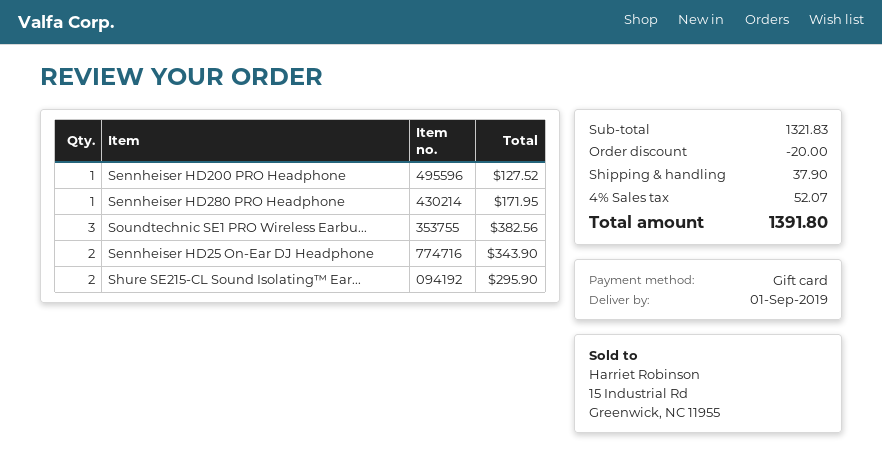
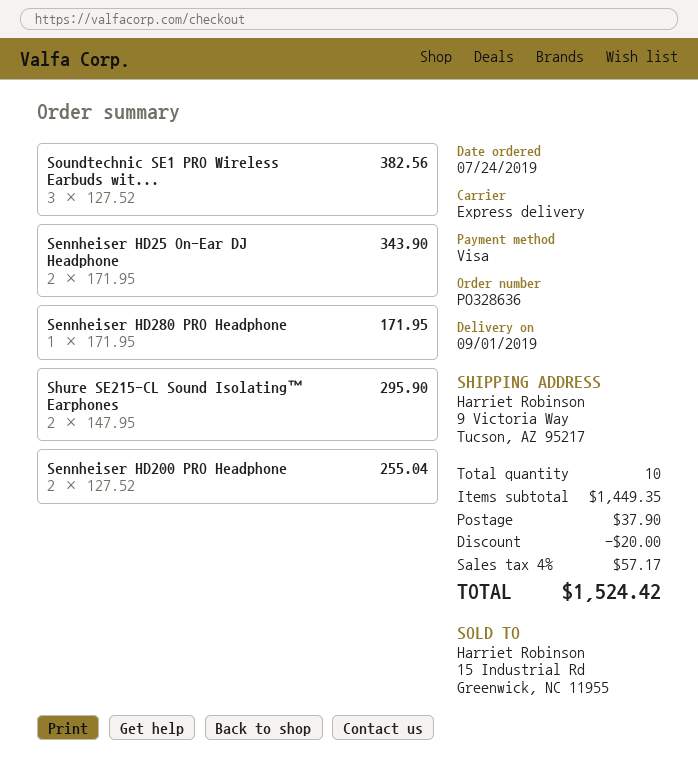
payment method: gift card -> Visa
Sennheiser HD200 PRO Headphone: 1 for 127.52 -> 2 for 255.04
subtotal: 1321.83 -> 1449.35
tax: 4% = 52.07 -> 4% = 57.17
total: 1391.80 -> 1524.42

